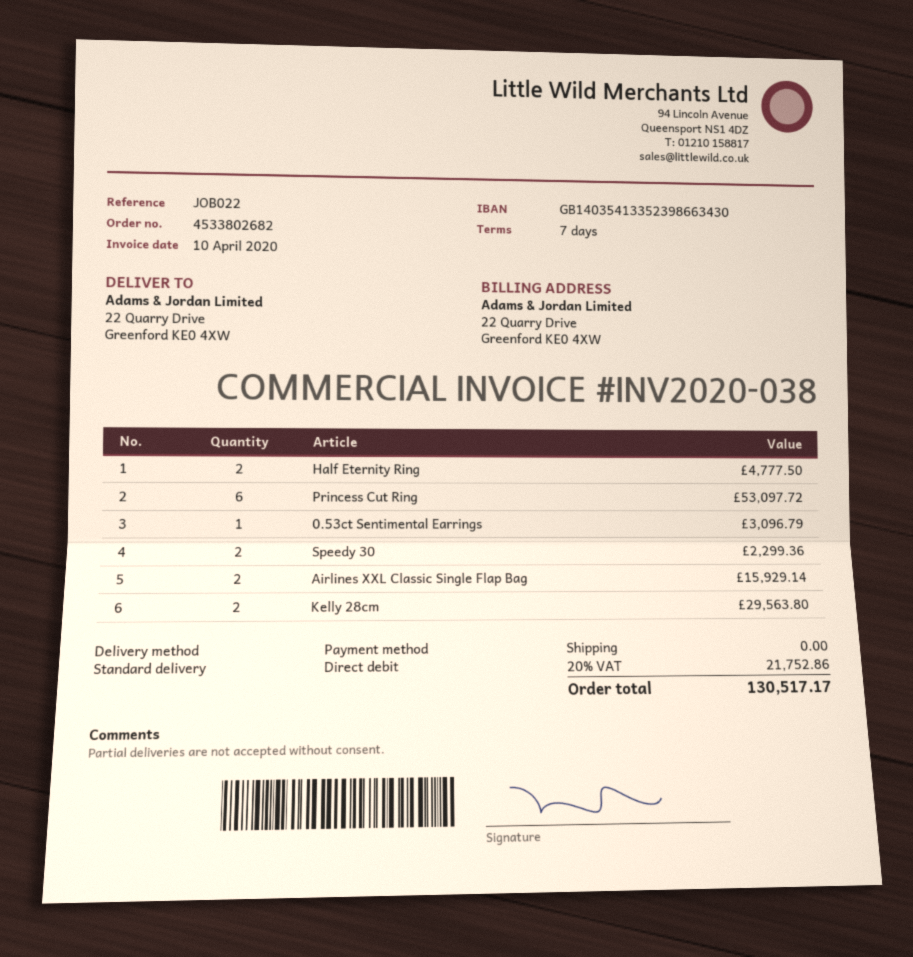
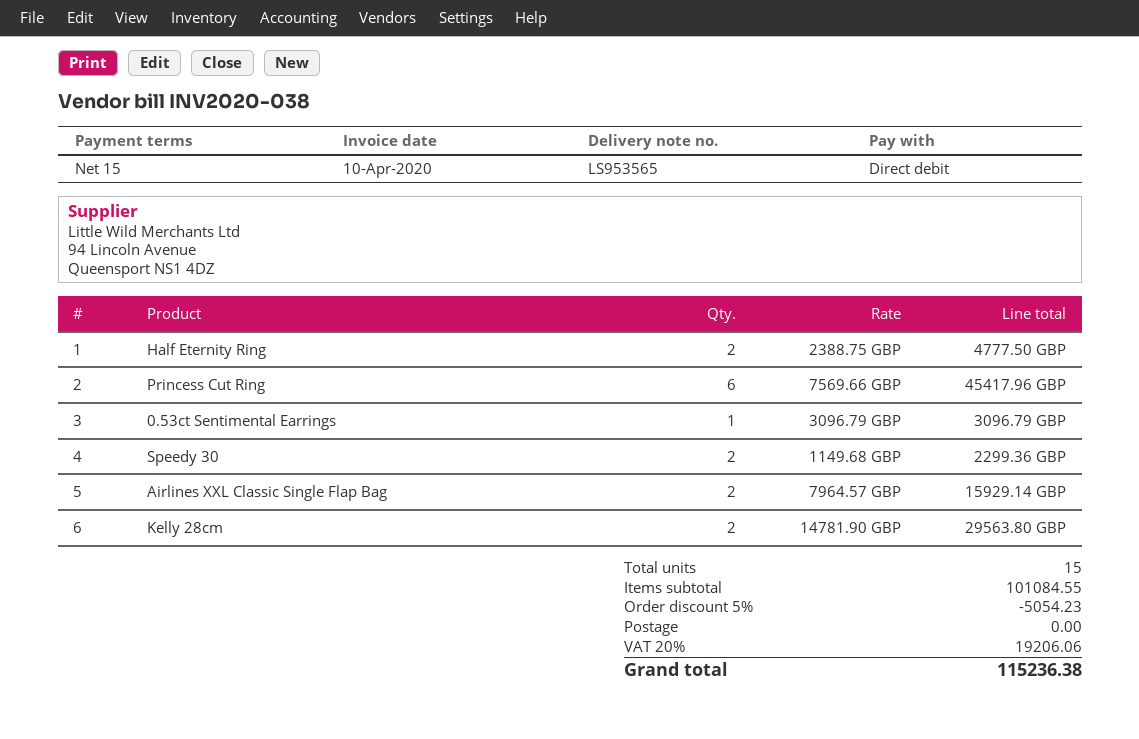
payment terms: 7 days -> 15 days
Princess Cut Ring: 6 for 53097.72 -> 6 for 45417.96
discount: none -> 5% = 5054.23
tax: 20% = 21752.86 -> 20% = 19206.06
total: 130517.17 -> 115236.38

